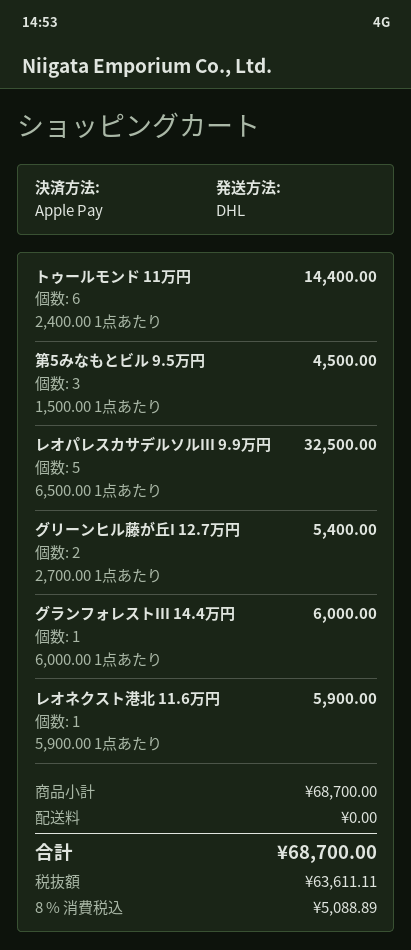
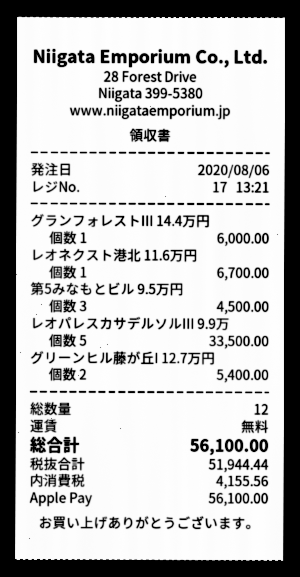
トゥールモンド 11万円: 6 for 14400.00 -> none
レオパレスカサデルソルIII 9.9万円: 5 for 32500.00 -> 5 for 33500.00
レオネクスト港北 11.6万円: 1 for 5900.00 -> 1 for 6700.00
net: 63611.11 -> 51944.44
tax: 5088.89 -> 4155.56
total: 68700.00 -> 56100.00

